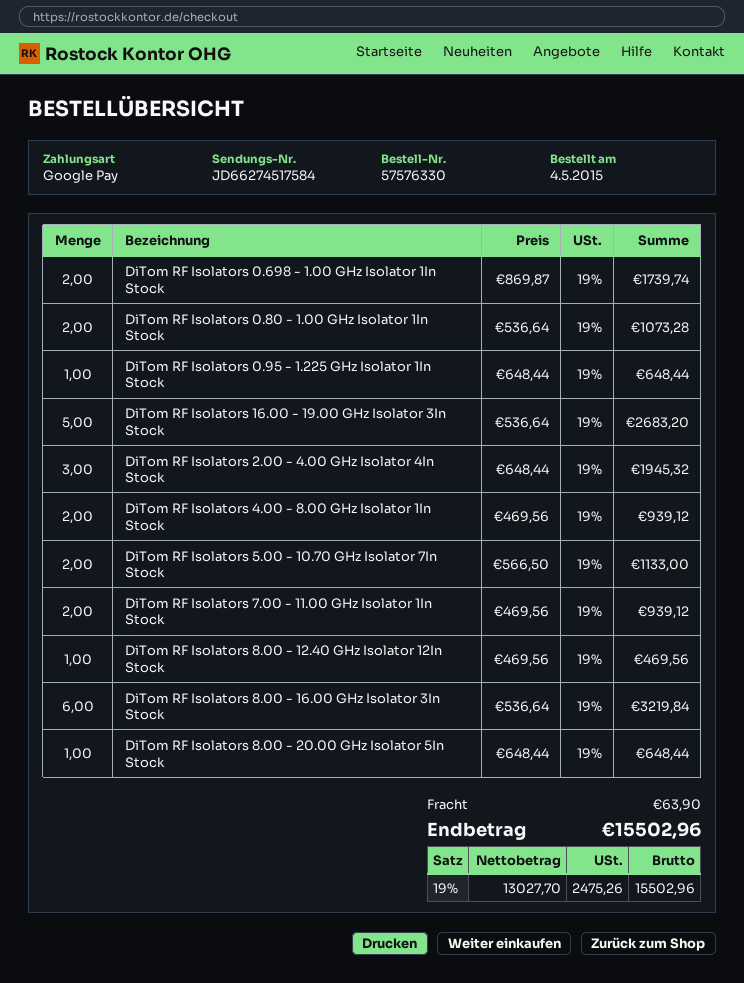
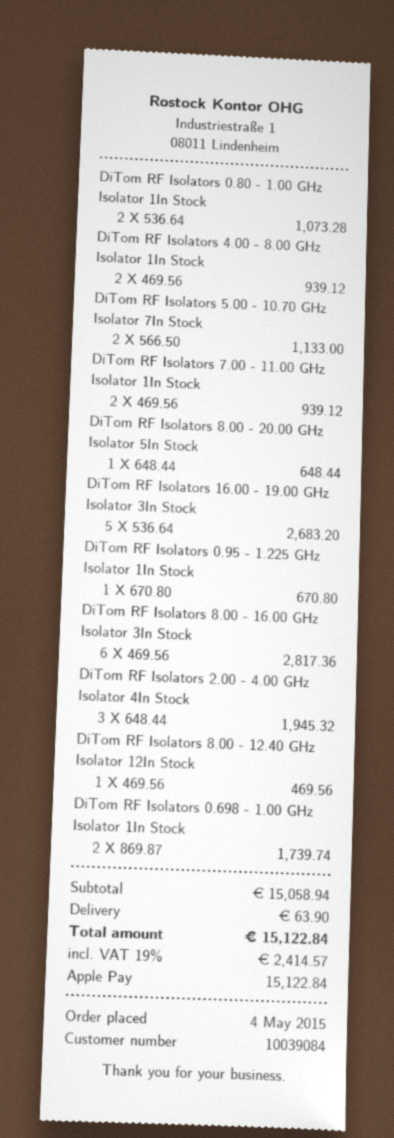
payment method: Google Pay -> Apple Pay
DiTom RF Isolators 0.95 - 1.225 GHz Isolator 1In Stock: 1 x 648.44 = 648.44 -> 1 x 670.80 = 670.80
DiTom RF Isolators 8.00 - 16.00 GHz Isolator 3In Stock: 6 x 536.64 = 3219.84 -> 6 x 469.56 = 2817.36
tax: 19% = 2475.26 -> 19% = 2414.57
total: 15502.96 -> 15122.84

